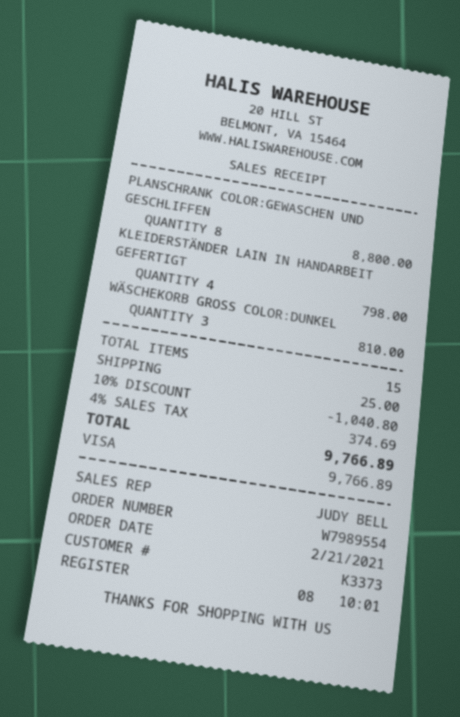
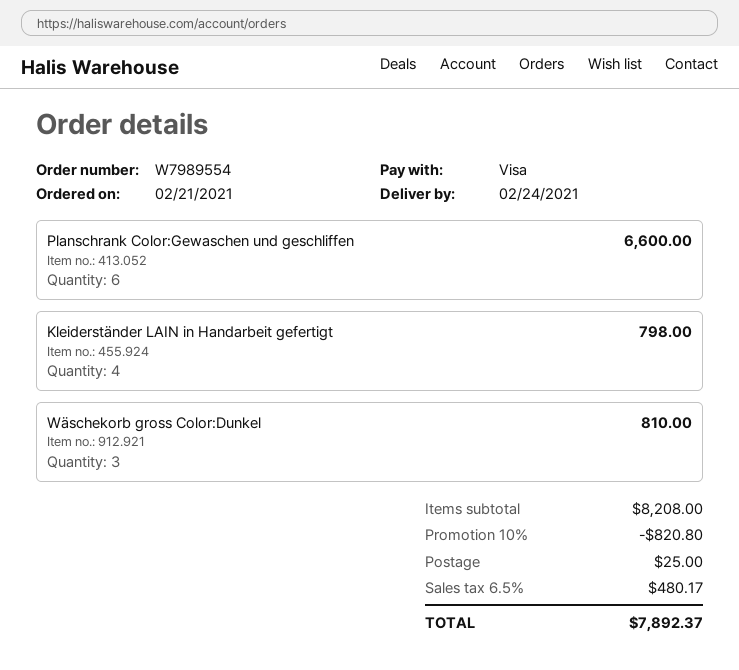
PLANSCHRANK COLOR:GEWASCHEN UND GESCHLIFFEN: 8 for 8800.00 -> 6 for 6600.00
discount: 10% = 1040.80 -> 10% = 820.80
tax: 4% = 374.69 -> 6.5% = 480.17
total: 9766.89 -> 7892.37

